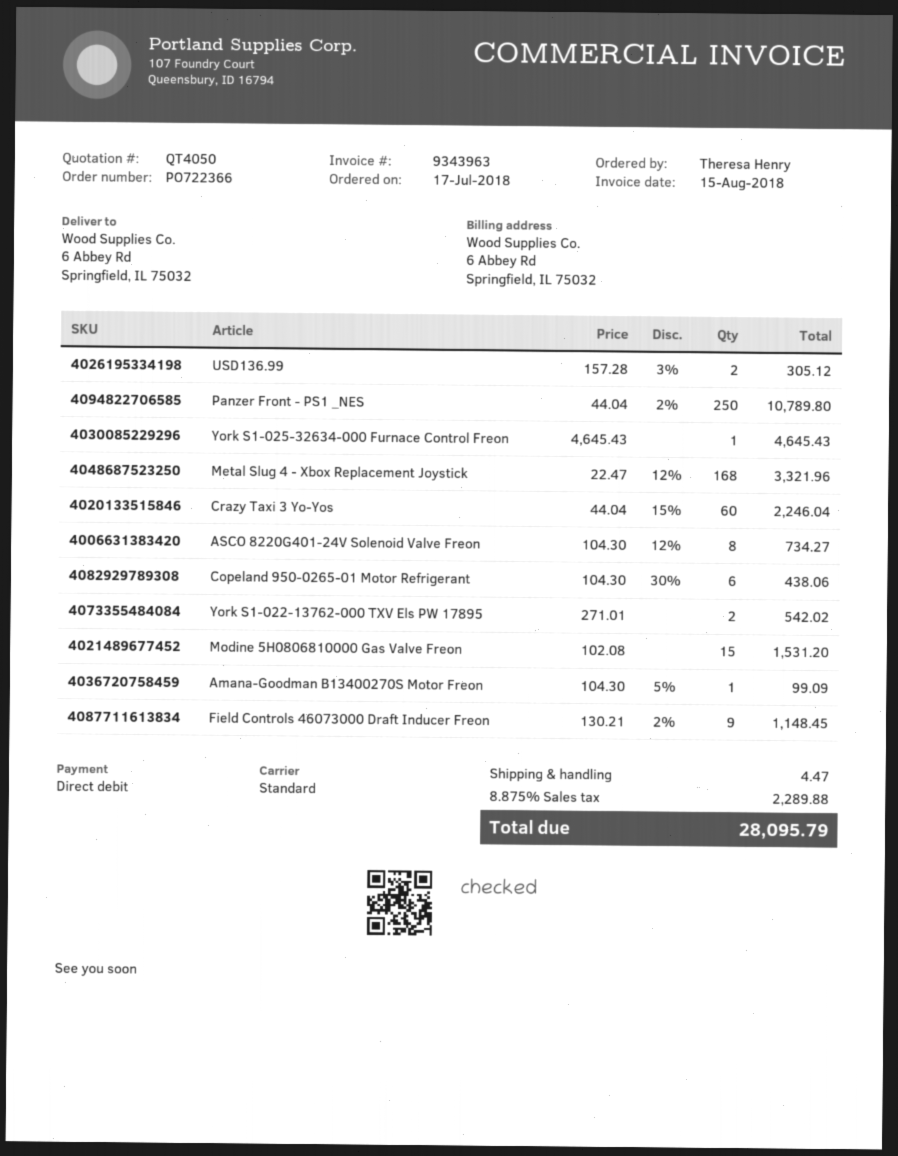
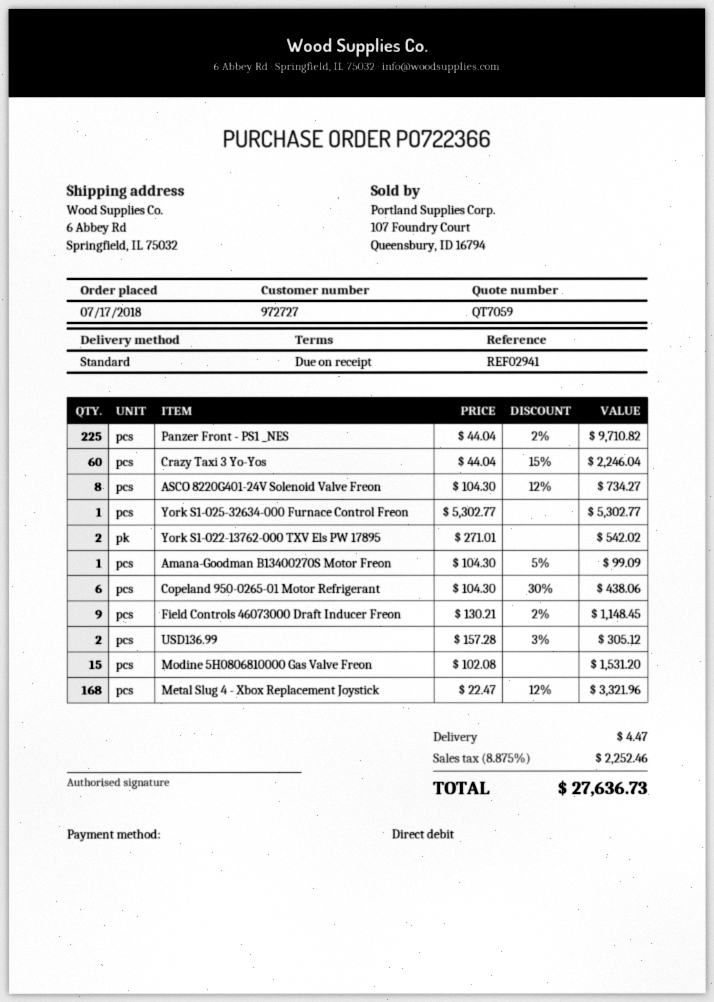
quote number: QT4050 -> QT7059
Panzer Front - PS1 _NES: 250 x 44.04 - 2% = 10789.80 -> 225 x 44.04 - 2% = 9710.82
York S1-025-32634-000 Furnace Control Freon: 1 x 4645.43 = 4645.43 -> 1 x 5302.77 = 5302.77
tax: 8.875% = 2289.88 -> 8.875% = 2252.46
total: 28095.79 -> 27636.73

